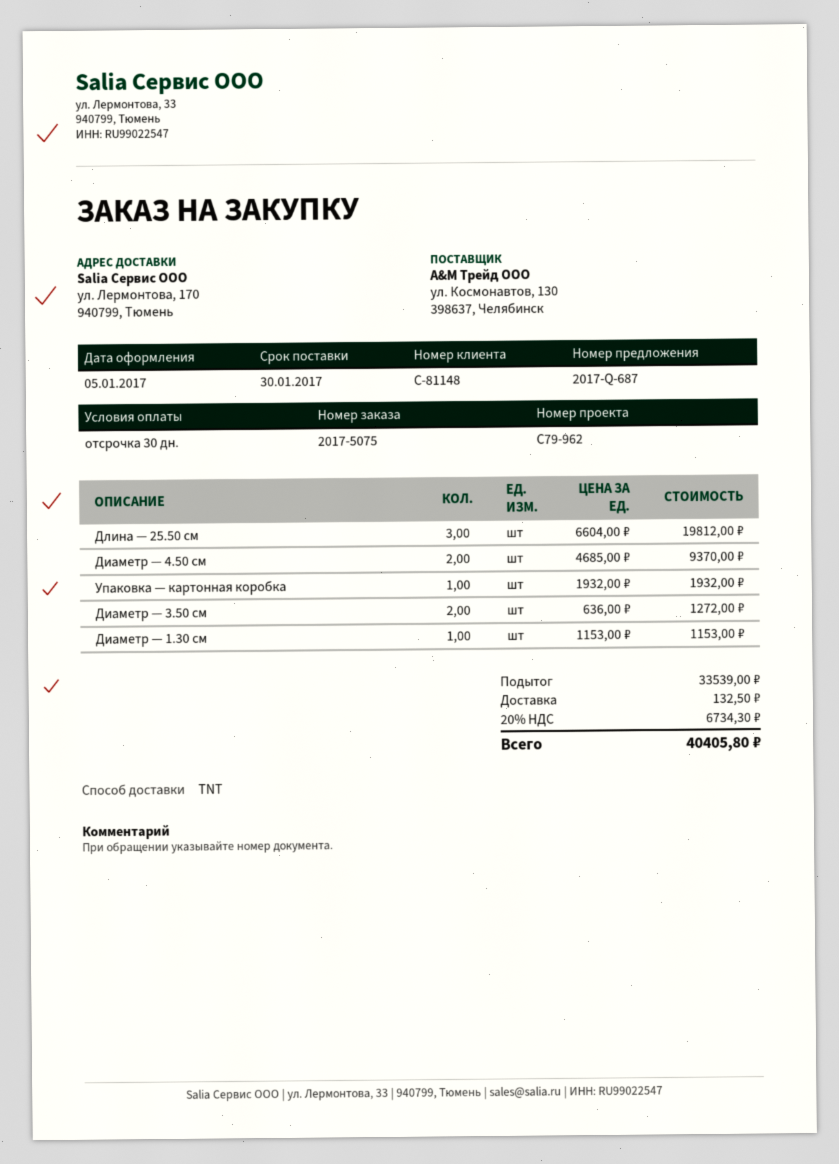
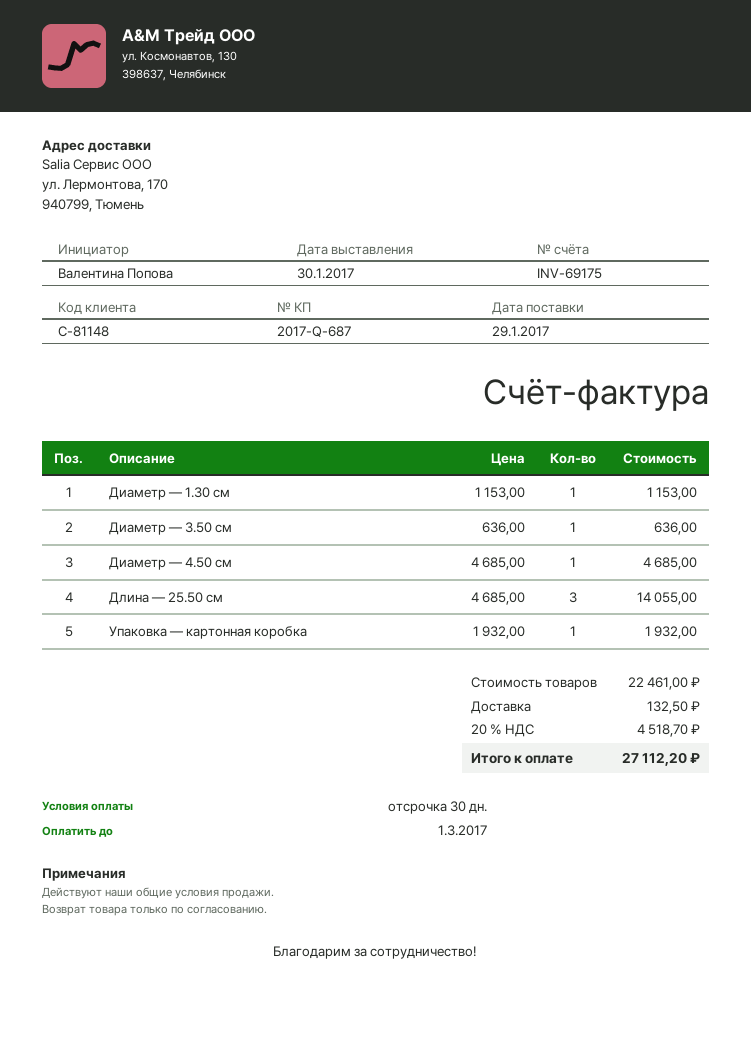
delivery date: 2017-01-30 -> 2017-01-29
Длина — 25.50 см: 3 x 6604.00 = 19812.00 -> 3 x 4685.00 = 14055.00
Диаметр — 4.50 см: 2 x 4685.00 = 9370.00 -> 1 x 4685.00 = 4685.00
Диаметр — 3.50 см: 2 x 636.00 = 1272.00 -> 1 x 636.00 = 636.00
subtotal: 33539.00 -> 22461.00
tax: 20% = 6734.30 -> 20% = 4518.70
total: 40405.80 -> 27112.20

